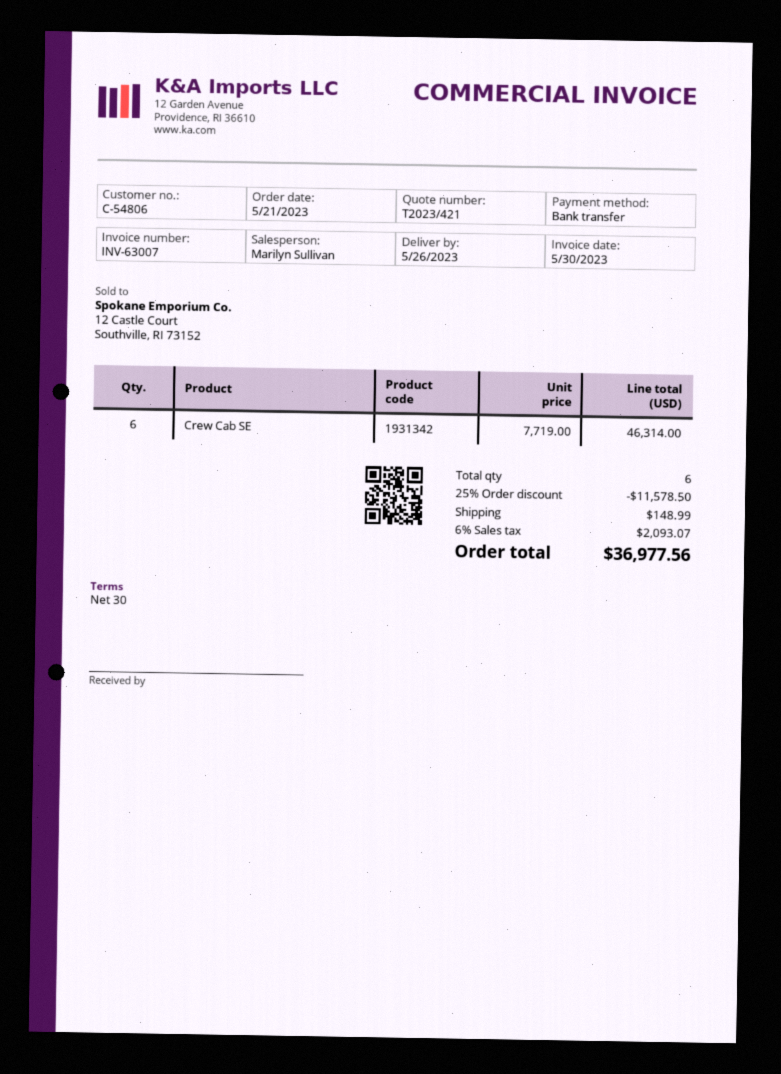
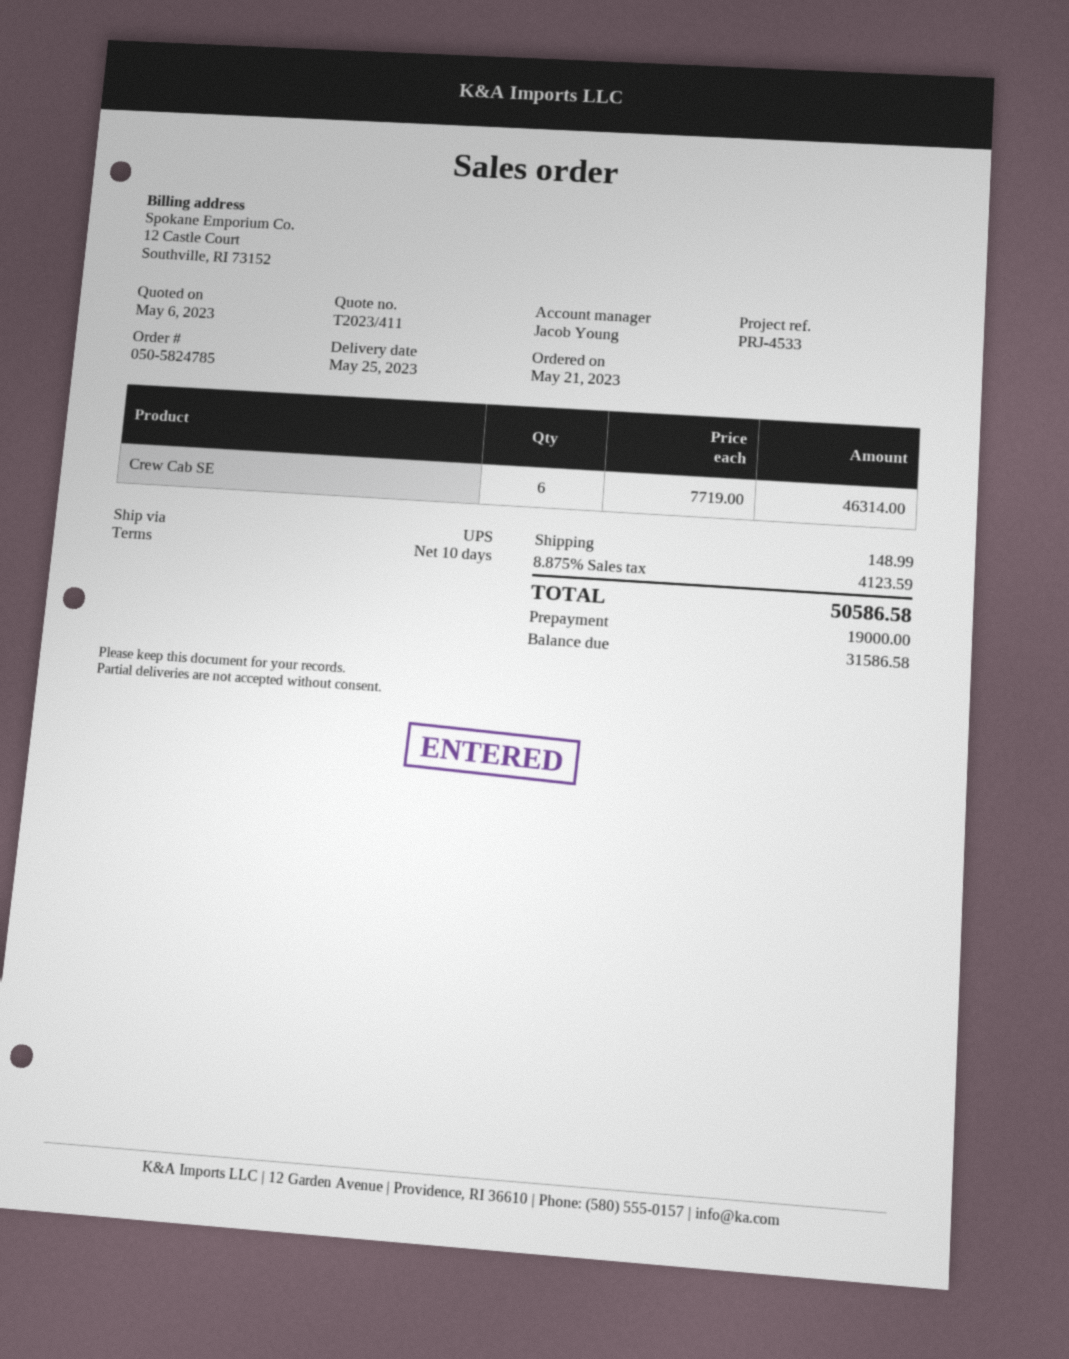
quote number: T2023/421 -> T2023/411
delivery date: 2023-05-26 -> 2023-05-25
payment terms: 30 days -> 10 days
sales rep: Marilyn Sullivan -> Jacob Young
discount: 25% = 11578.50 -> none
tax: 6% = 2093.07 -> 8.875% = 4123.59
total: 36977.56 -> 50586.58

